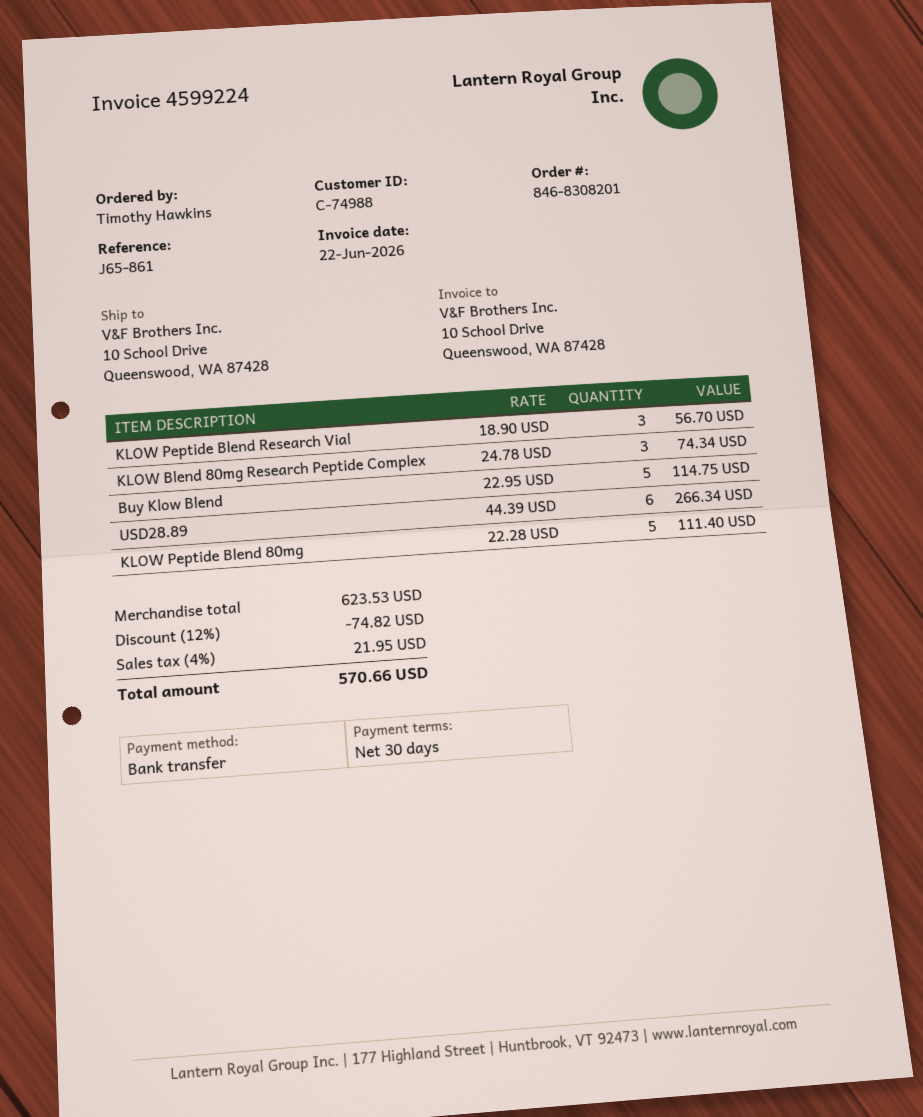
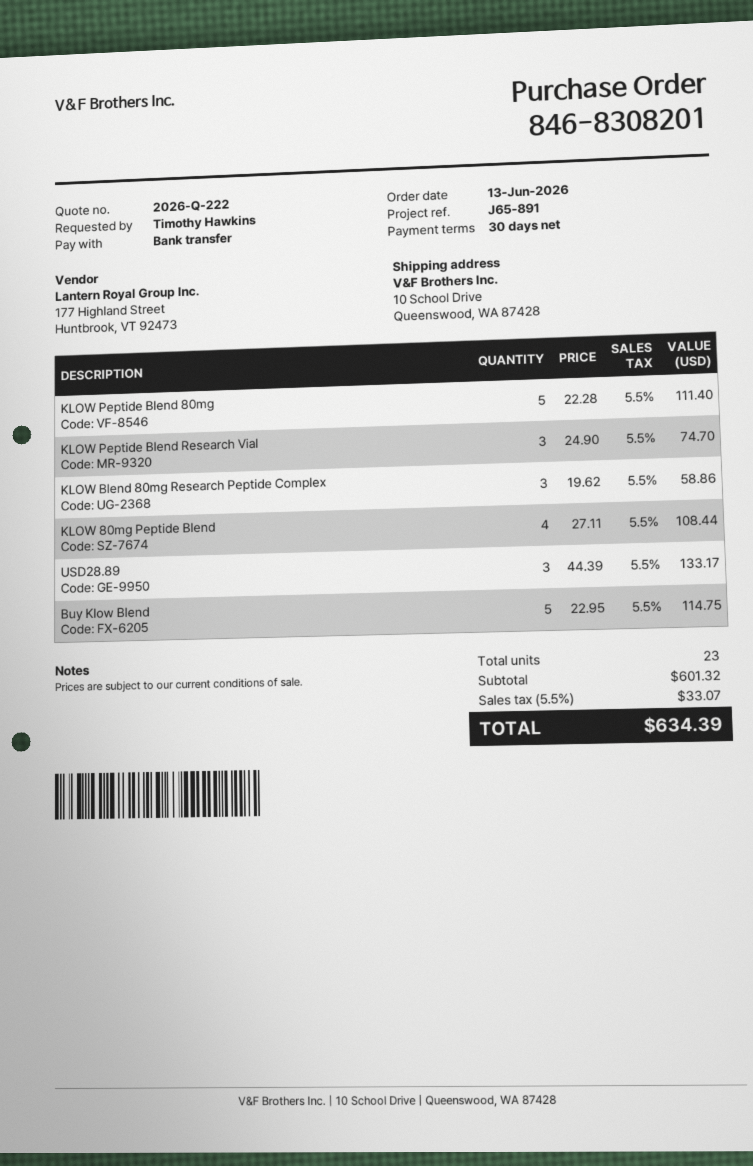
reference: J65-861 -> J65-891
KLOW Peptide Blend Research Vial: 3 x 18.90 = 56.70 -> 3 x 24.90 = 74.70
KLOW Blend 80mg Research Peptide Complex: 3 x 24.78 = 74.34 -> 3 x 19.62 = 58.86
USD28.89: 6 x 44.39 = 266.34 -> 3 x 44.39 = 133.17
KLOW 80mg Peptide Blend: none -> 4 x 27.11 = 108.44
subtotal: 623.53 -> 601.32
discount: 12% = 74.82 -> none
tax: 4% = 21.95 -> 5.5% = 33.07
total: 570.66 -> 634.39

